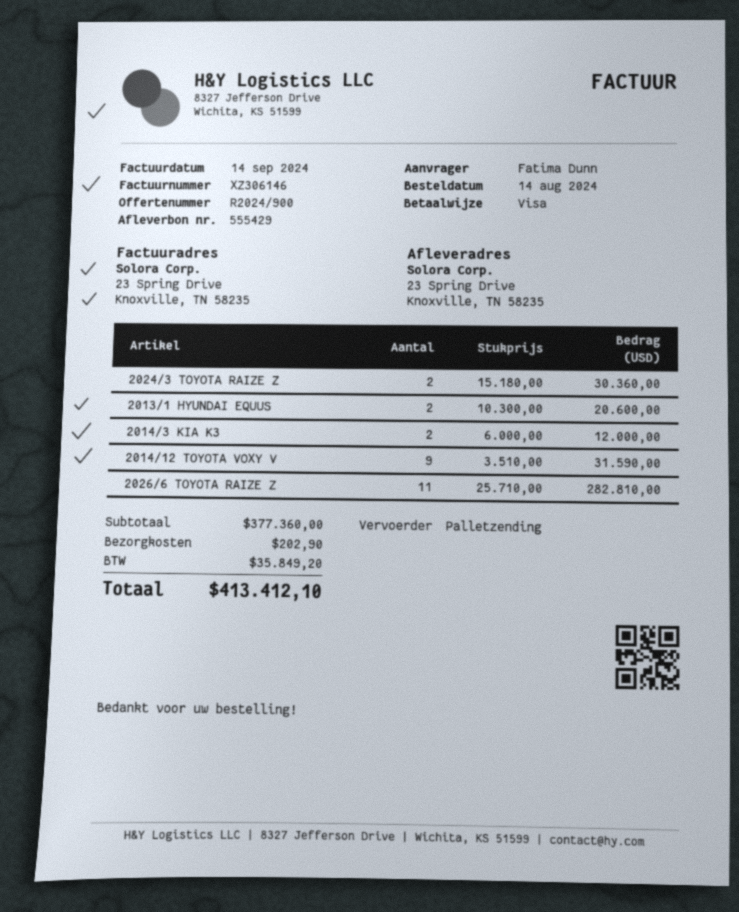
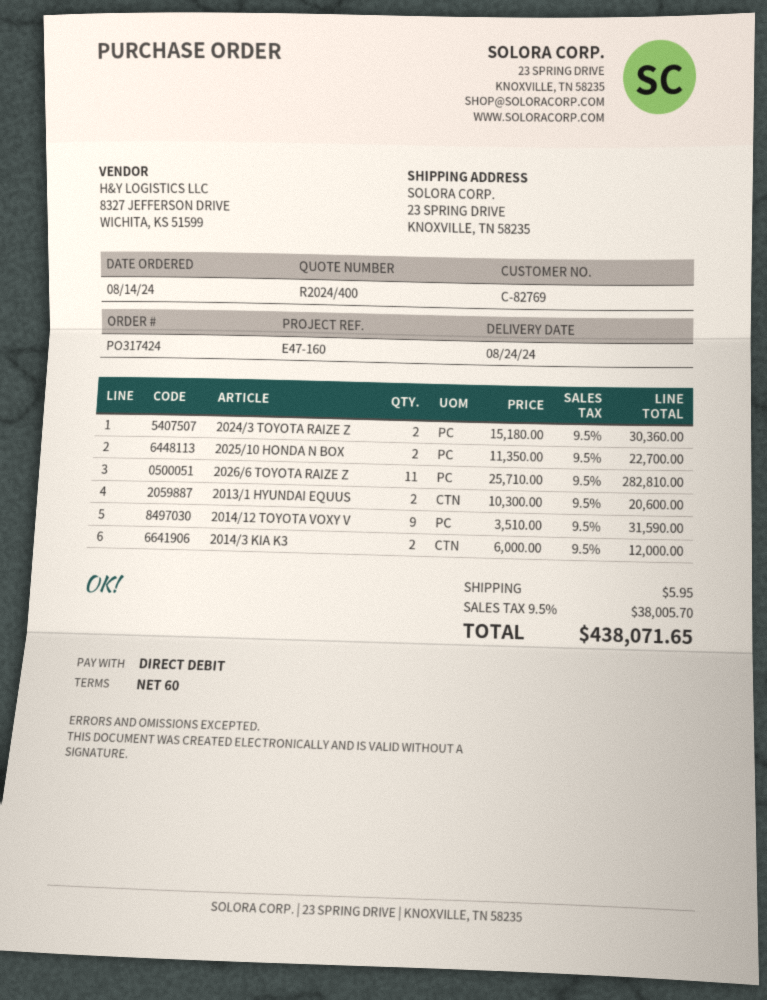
quote number: R2024/900 -> R2024/400
payment method: Visa -> direct debit
2025/10 HONDA N BOX: none -> 2 x 11350.00 = 22700.00
shipping: 202.90 -> 5.95
tax: 35849.20 -> 38005.70
total: 413412.10 -> 438071.65

